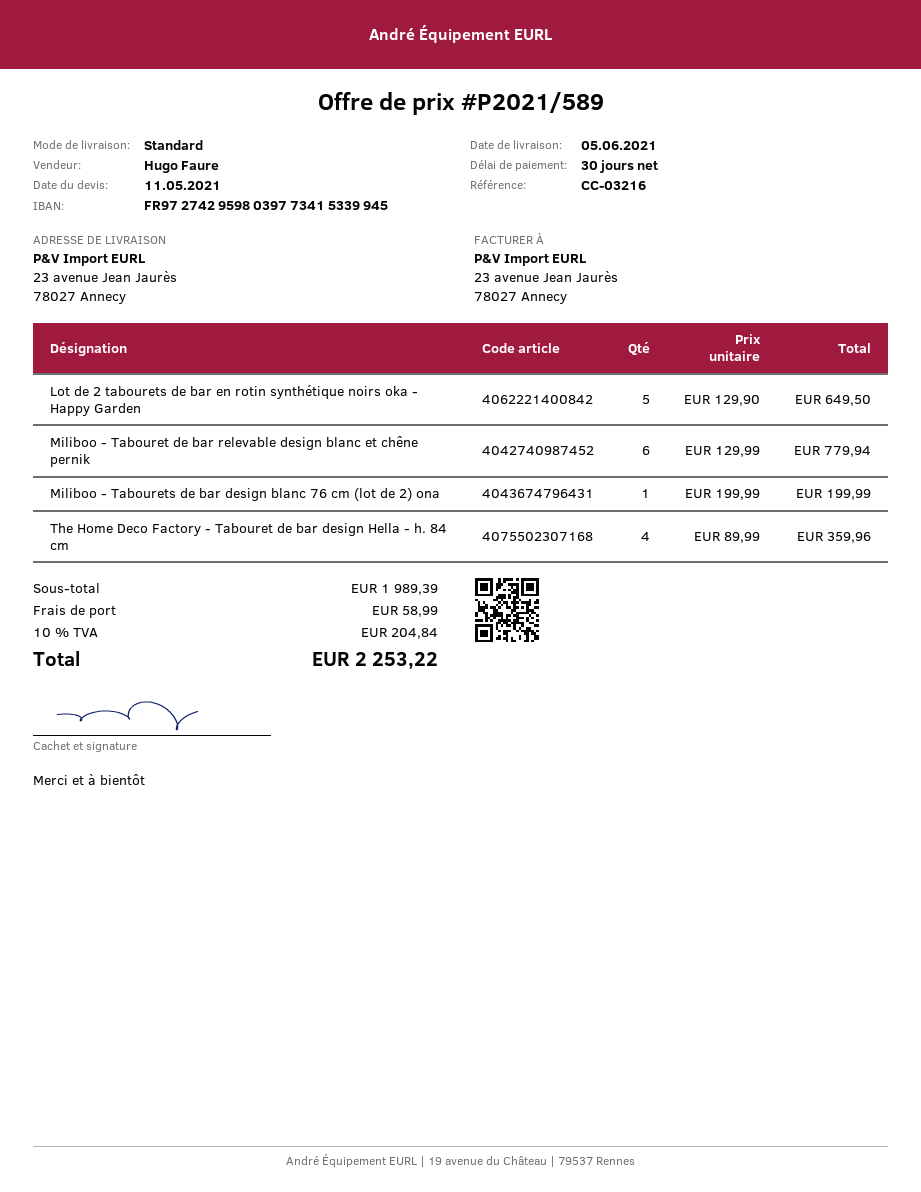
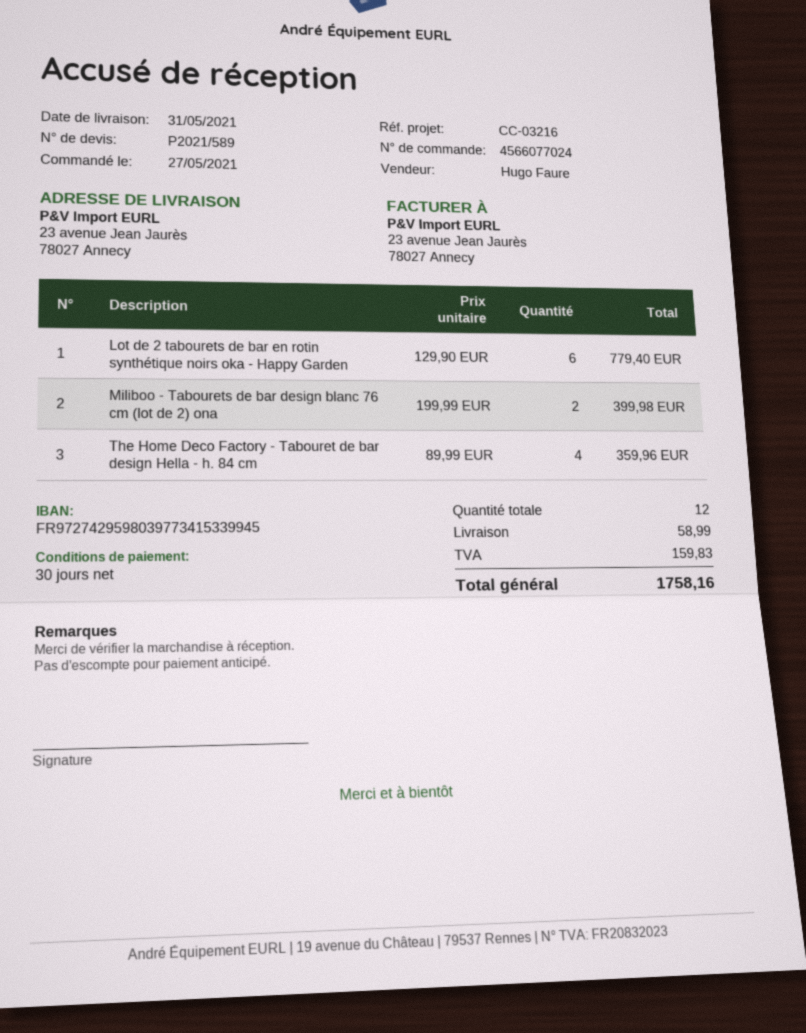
delivery date: 2021-06-05 -> 2021-05-31
Lot de 2 tabourets de bar en rotin synthétique noirs oka - Happy Garden: 5 x 129.90 = 649.50 -> 6 x 129.90 = 779.40
Miliboo - Tabouret de bar relevable design blanc et chêne pernik: 6 x 129.99 = 779.94 -> none
Miliboo - Tabourets de bar design blanc 76 cm (lot de 2) ona: 1 x 199.99 = 199.99 -> 2 x 199.99 = 399.98
tax: 204.84 -> 159.83
total: 2253.22 -> 1758.16

